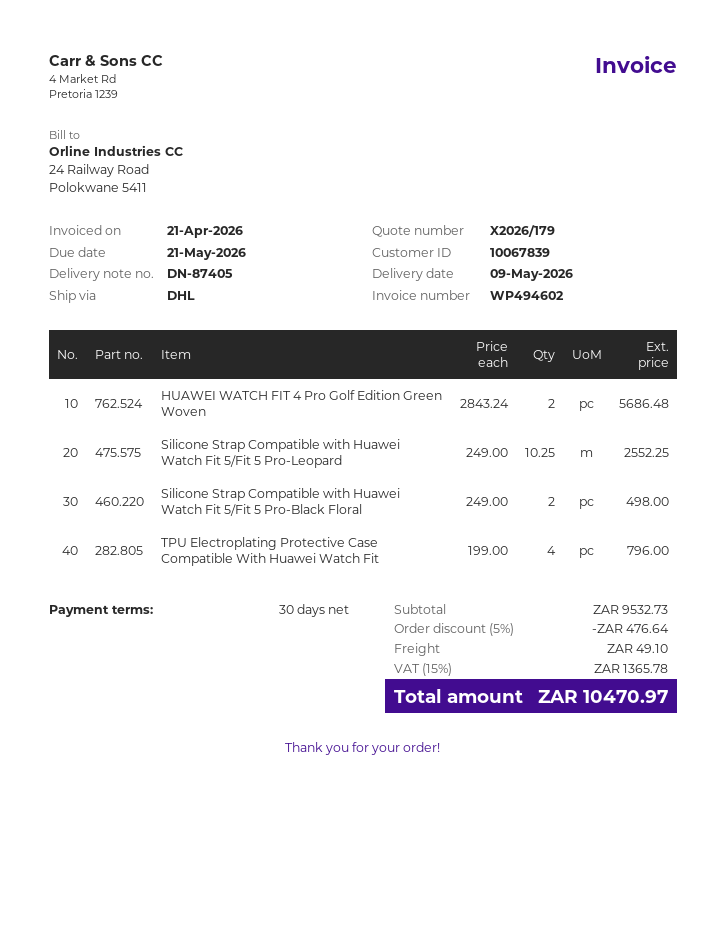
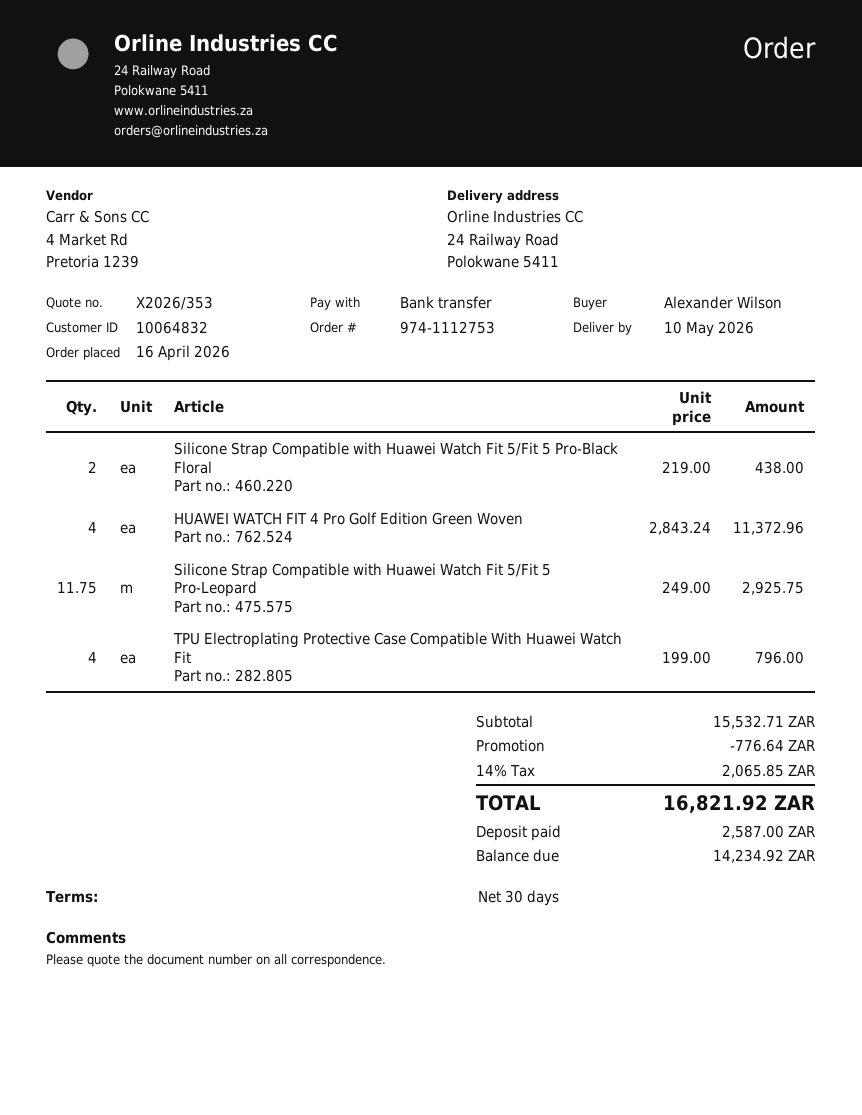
quote number: X2026/179 -> X2026/353
delivery date: 2026-05-09 -> 2026-05-10
customer number: 10067839 -> 10064832
HUAWEI WATCH FIT 4 Pro Golf Edition Green Woven: 2 x 2843.24 = 5686.48 -> 4 x 2843.24 = 11372.96
Silicone Strap Compatible with Huawei Watch Fit 5/Fit 5 Pro-Leopard: 10.25 x 249.00 = 2552.25 -> 11.75 x 249.00 = 2925.75
Silicone Strap Compatible with Huawei Watch Fit 5/Fit 5 Pro-Black Floral: 2 x 249.00 = 498.00 -> 2 x 219.00 = 438.00
subtotal: 9532.73 -> 15532.71
discount: 476.64 -> 776.64
shipping: 49.10 -> none
tax: 15% = 1365.78 -> 14% = 2065.85
total: 10470.97 -> 16821.92

